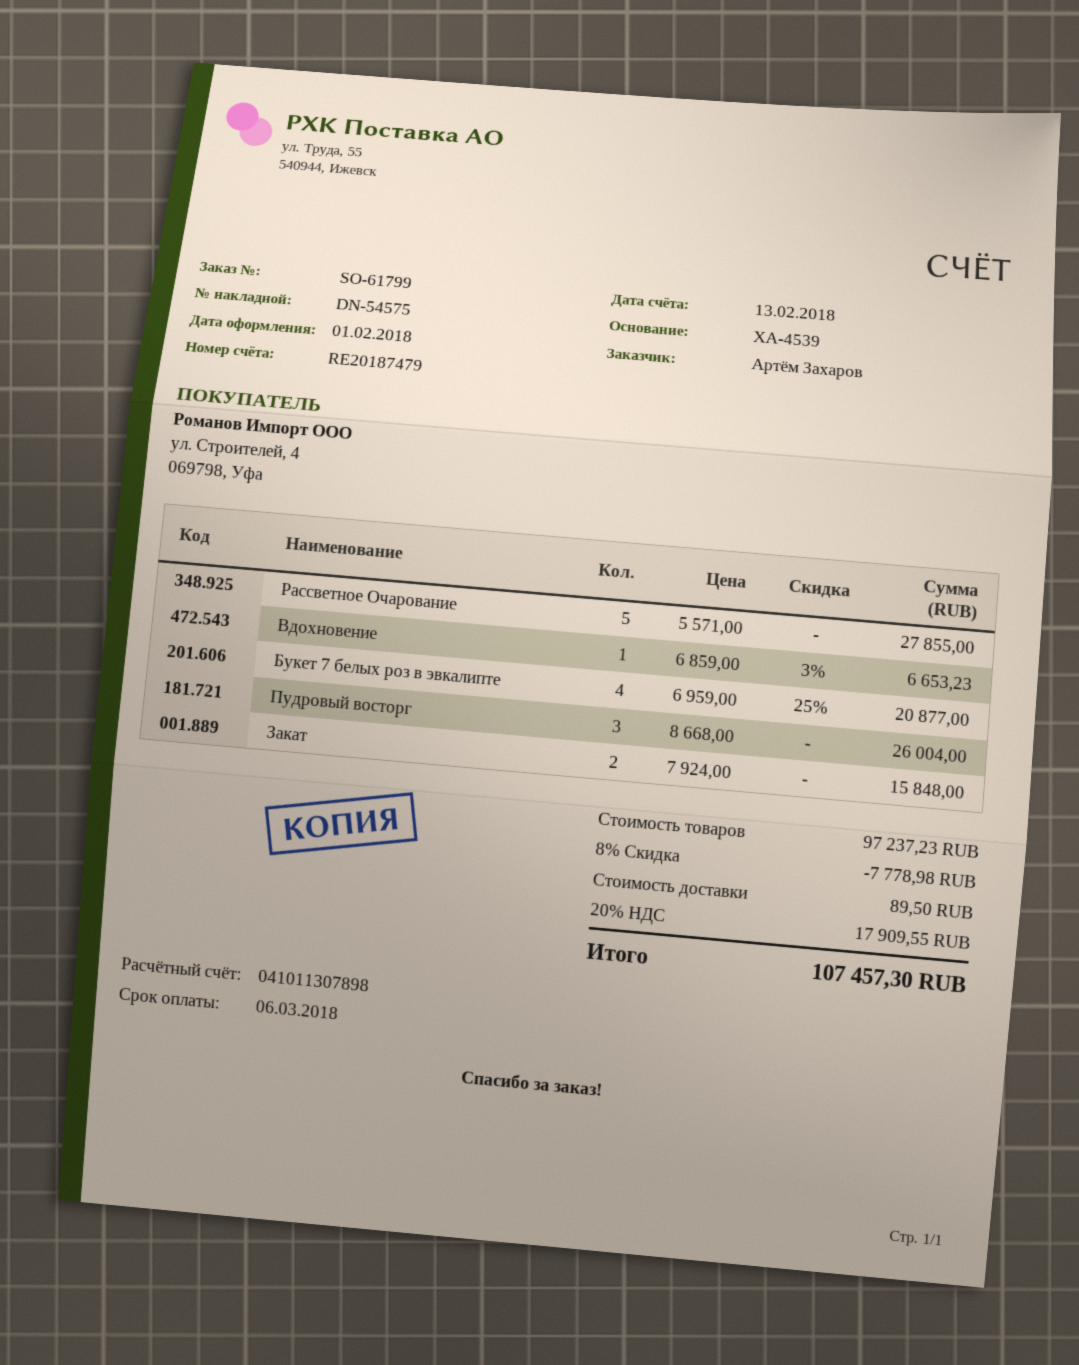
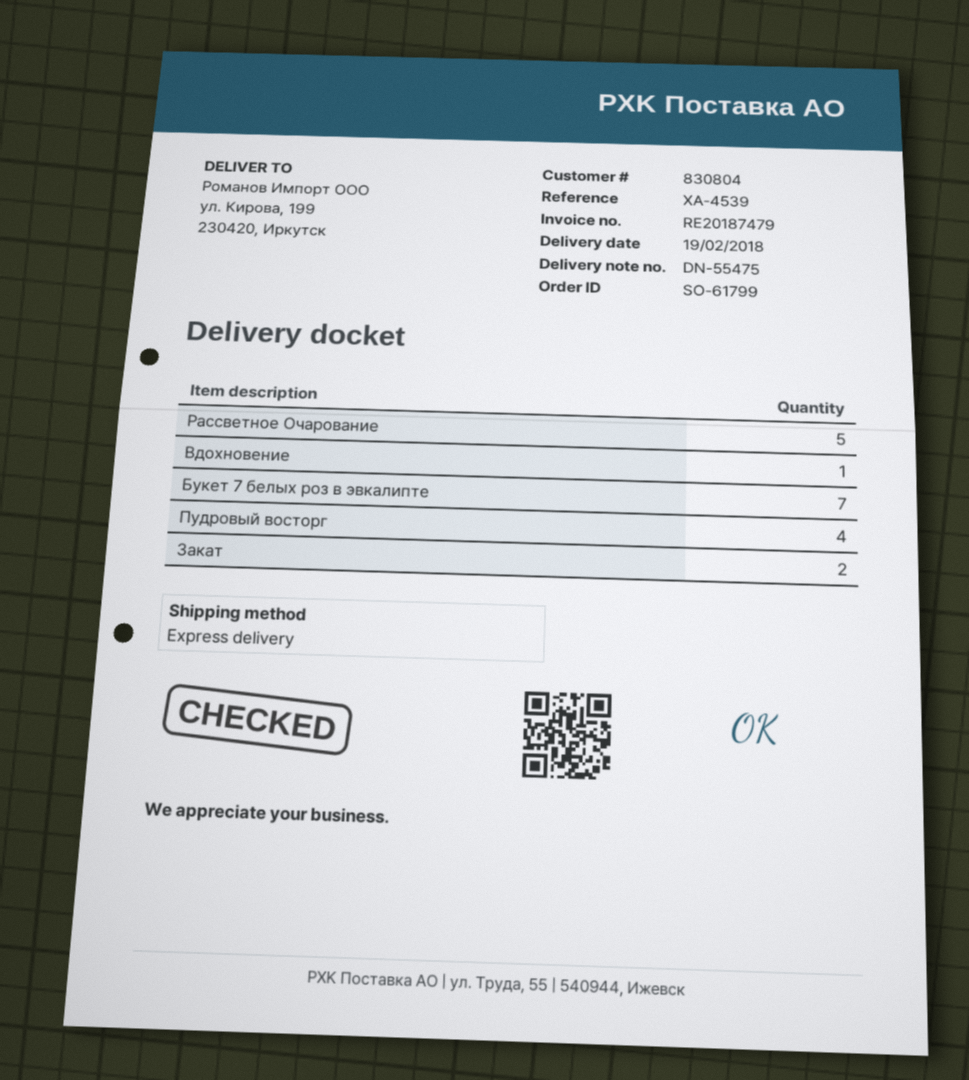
delivery note number: DN-54575 -> DN-55475
Букет 7 белых роз в эвкалипте: 4 -> 7
Пудровый восторг: 3 -> 4

